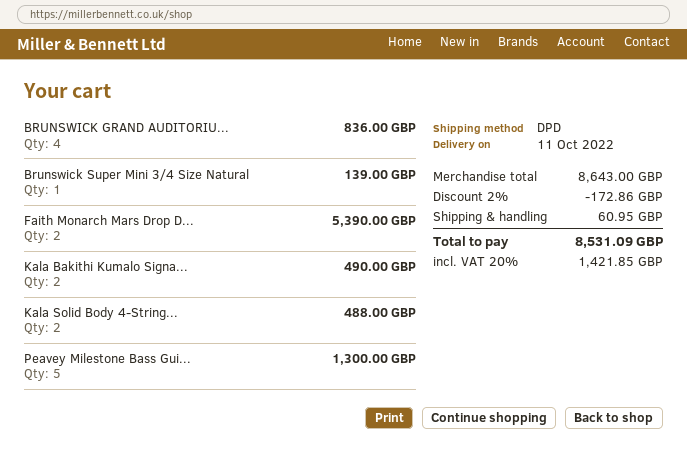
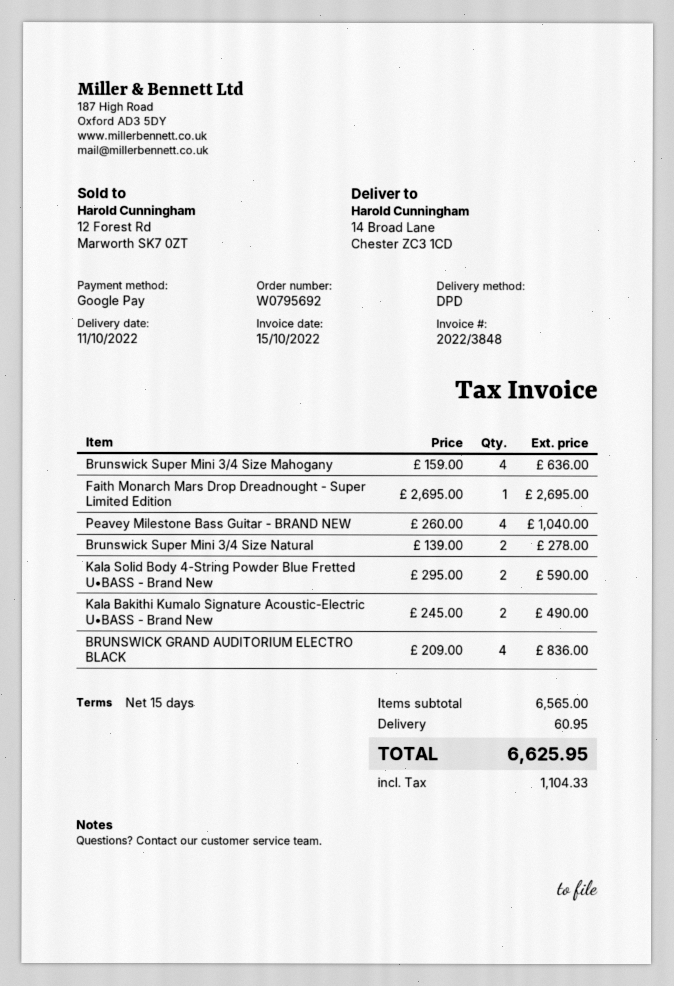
Brunswick Super Mini 3/4 Size Natural: 1 for 139.00 -> 2 for 278.00
Faith Monarch Mars Drop D...: 2 for 5390.00 -> 1 for 2695.00
Kala Solid Body 4-String...: 2 for 488.00 -> 2 for 590.00
Peavey Milestone Bass Gui...: 5 for 1300.00 -> 4 for 1040.00
Brunswick Super Mini 3/4 Size Mahogany: none -> 4 for 636.00
subtotal: 8643.00 -> 6565.00
discount: 2% = 172.86 -> none
tax: 1421.85 -> 1104.33
total: 8531.09 -> 6625.95

